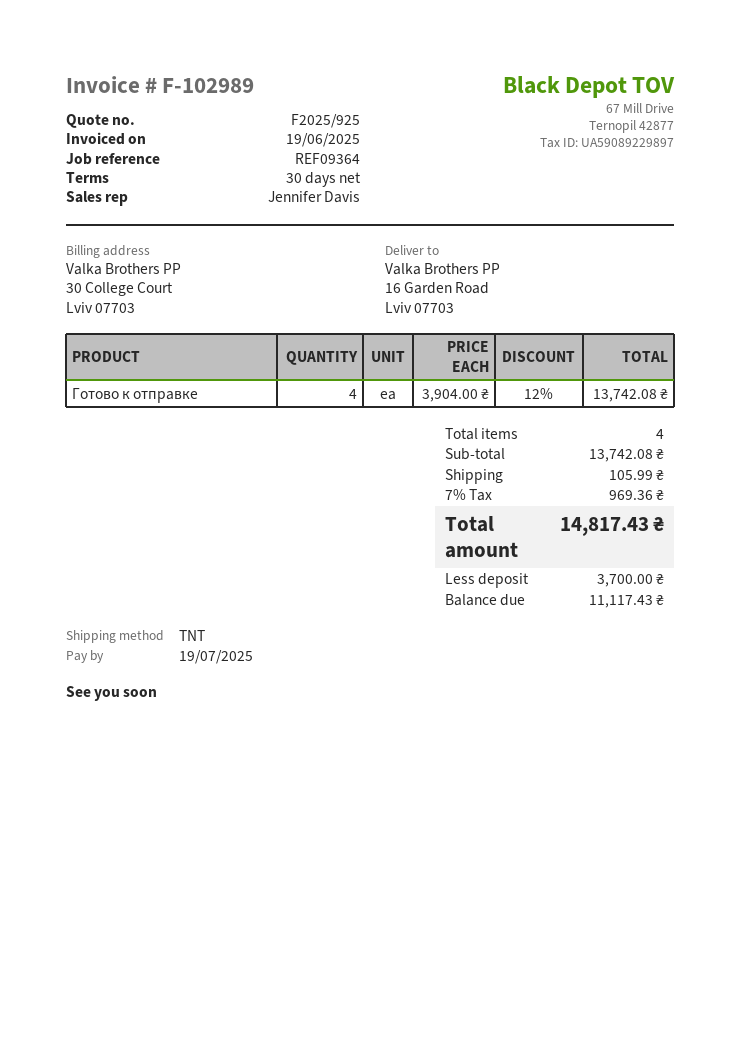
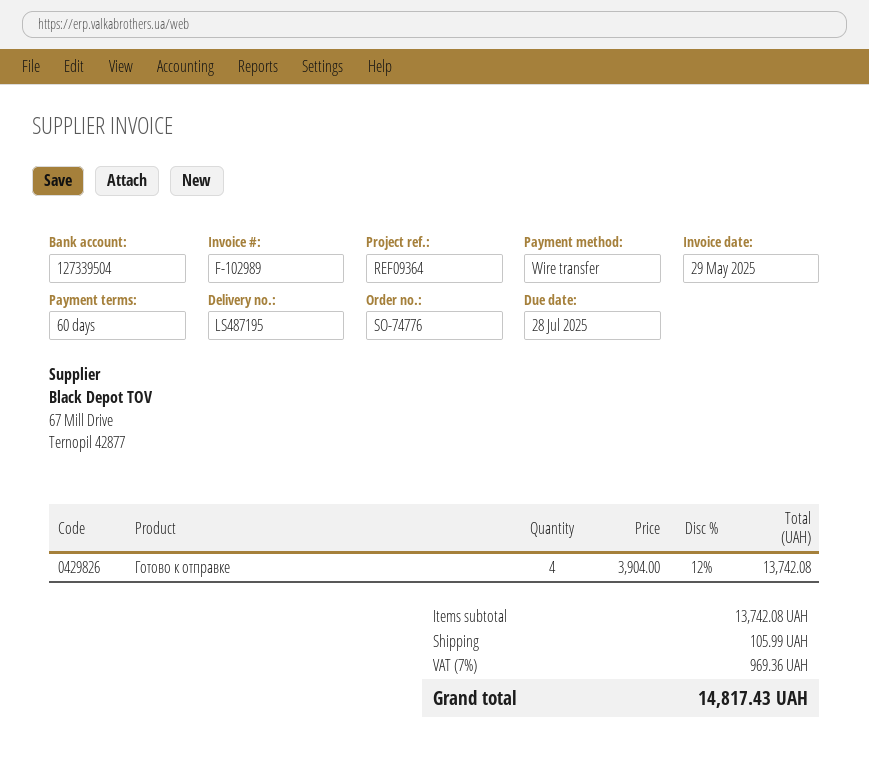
invoice date: 2025-06-19 -> 2025-05-29
payment terms: 30 days -> 60 days
due date: 2025-07-19 -> 2025-07-28

